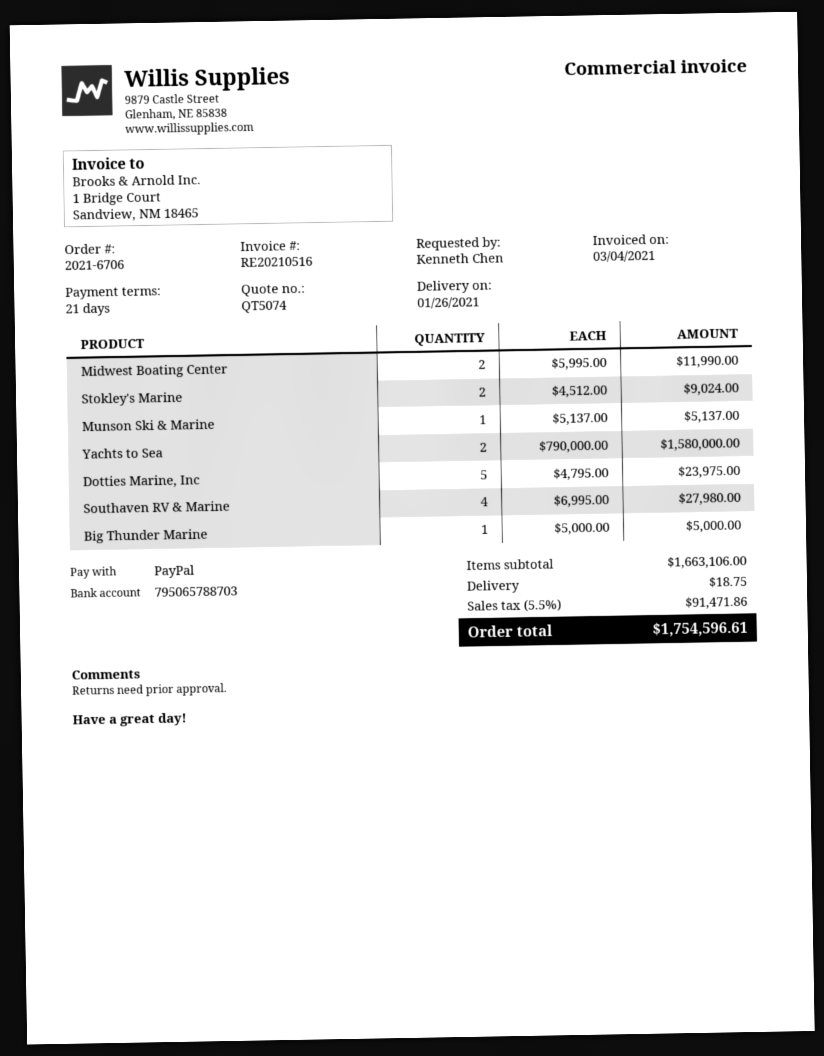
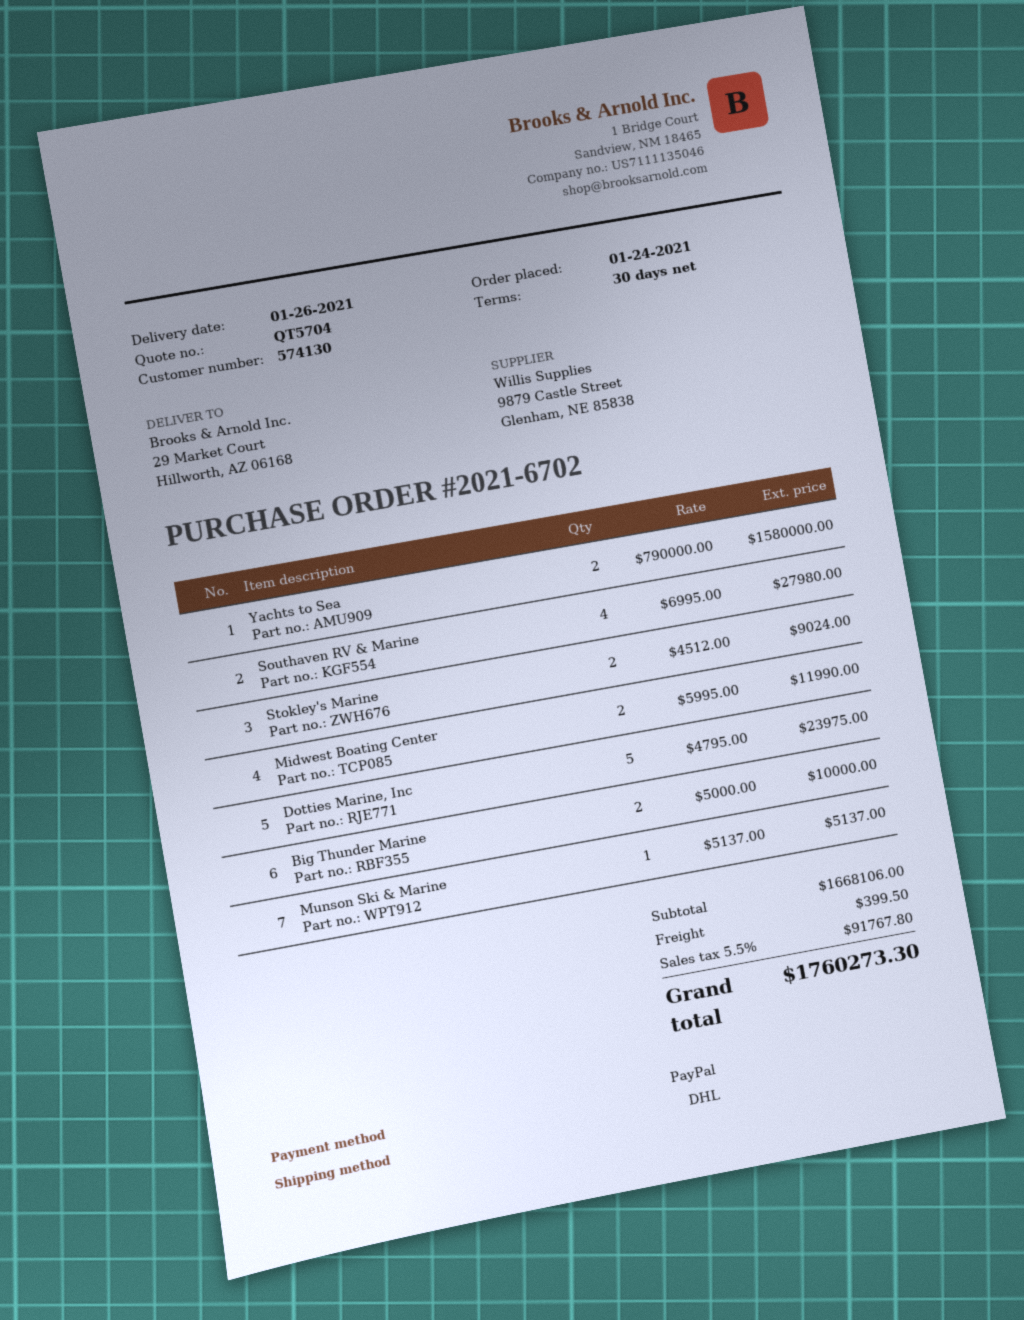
quote number: QT5074 -> QT5704
order number: 2021-6706 -> 2021-6702
payment terms: 21 days -> 30 days
Big Thunder Marine: 1 x 5000.00 = 5000.00 -> 2 x 5000.00 = 10000.00
subtotal: 1663106.00 -> 1668106.00
shipping: 18.75 -> 399.50
tax: 5.5% = 91471.86 -> 5.5% = 91767.80
total: 1754596.61 -> 1760273.30

